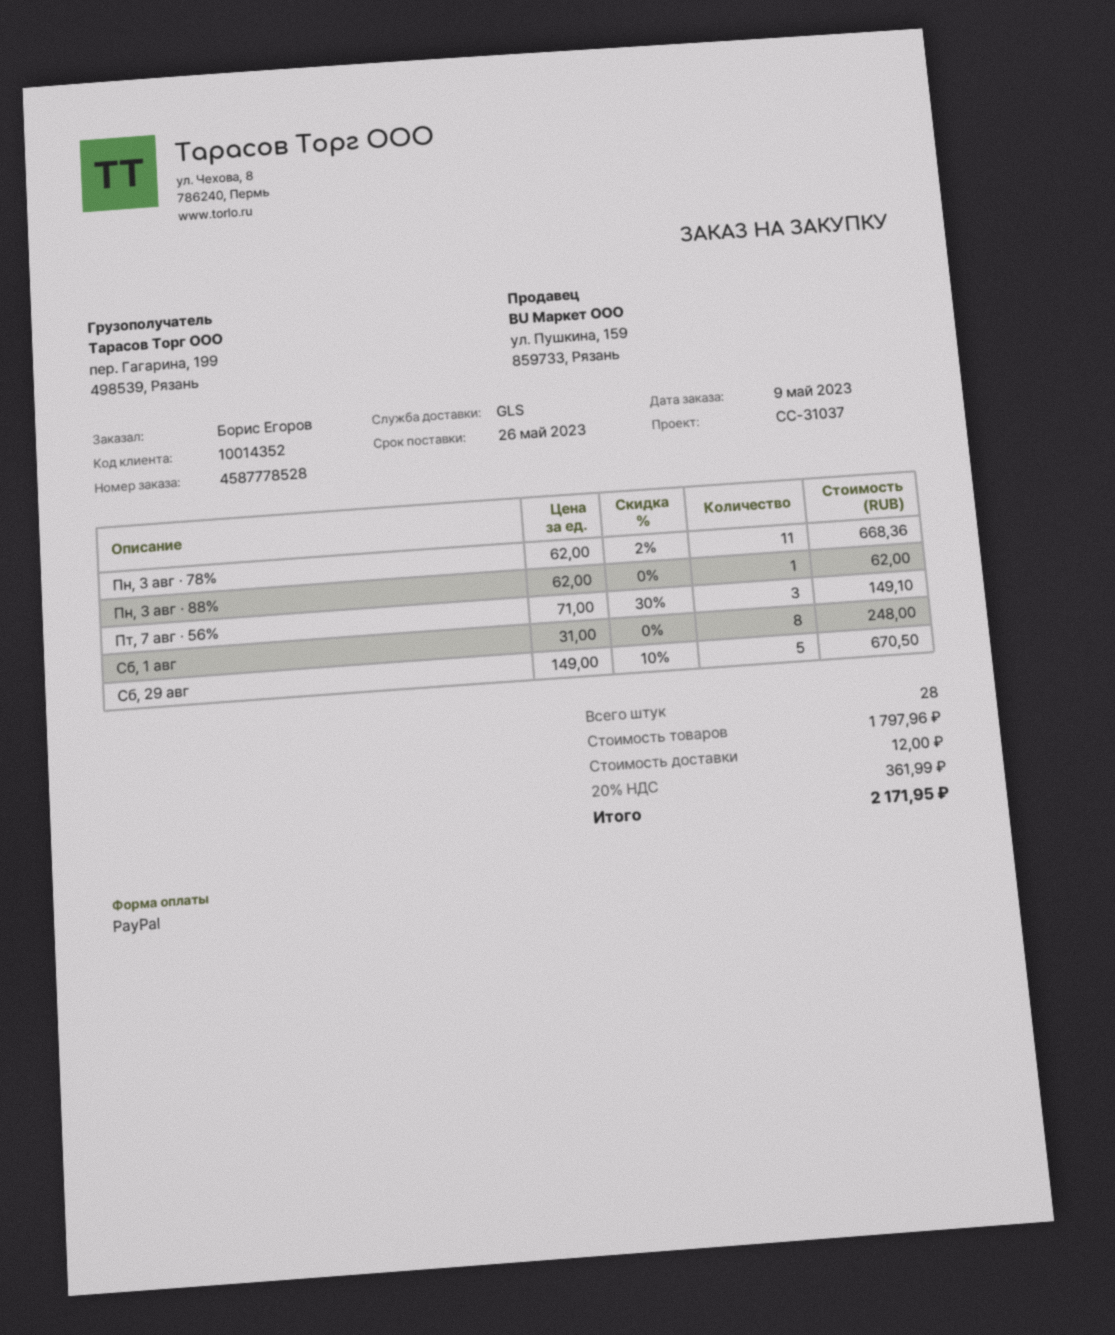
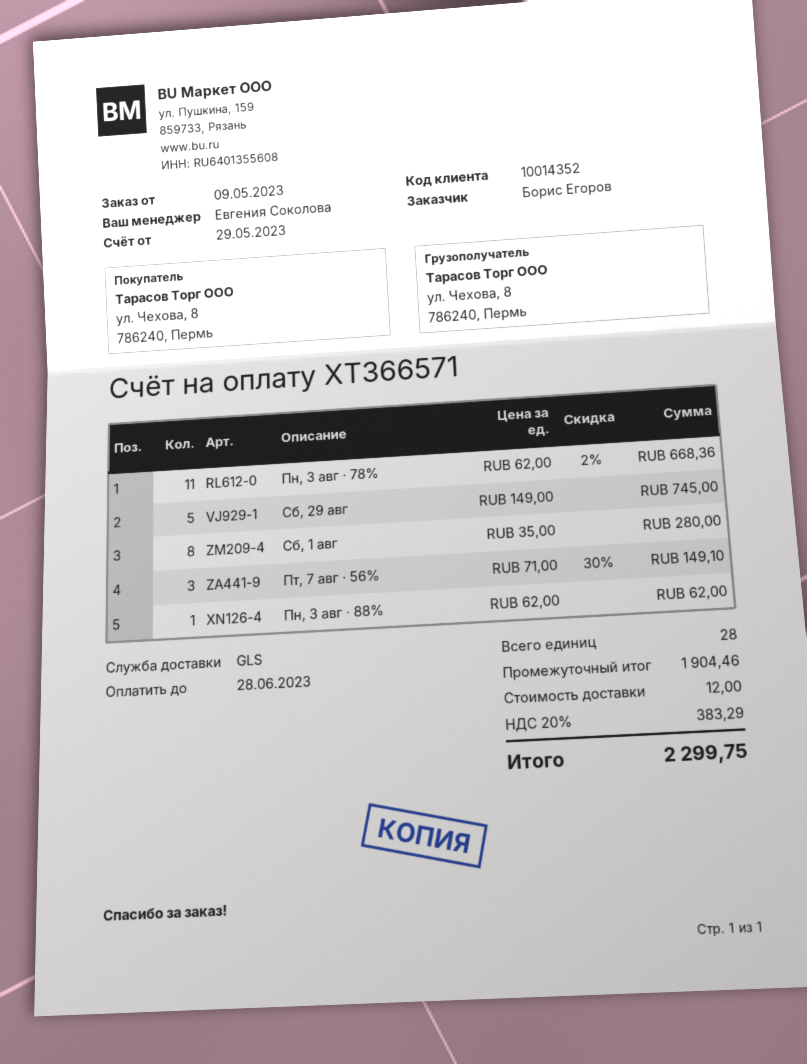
ship to: пер. Гагарина, 199, 498539, Рязань -> ул. Чехова, 8, 786240, Пермь
Сб, 1 авг: 8 x 31.00 = 248.00 -> 8 x 35.00 = 280.00
Сб, 29 авг: 5 x 149.00 - 10% = 670.50 -> 5 x 149.00 = 745.00
subtotal: 1797.96 -> 1904.46
tax: 20% = 361.99 -> 20% = 383.29
total: 2171.95 -> 2299.75

